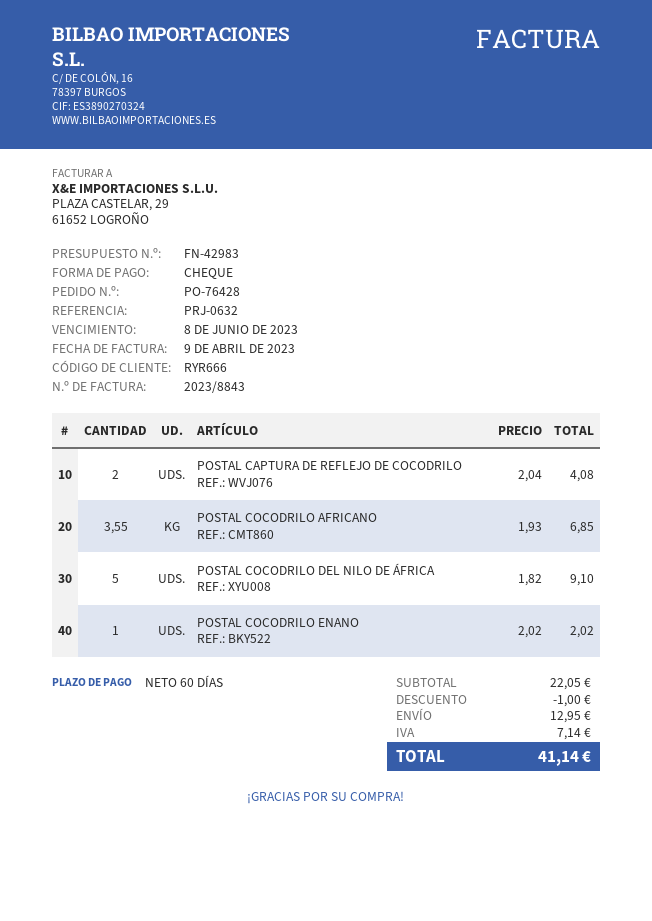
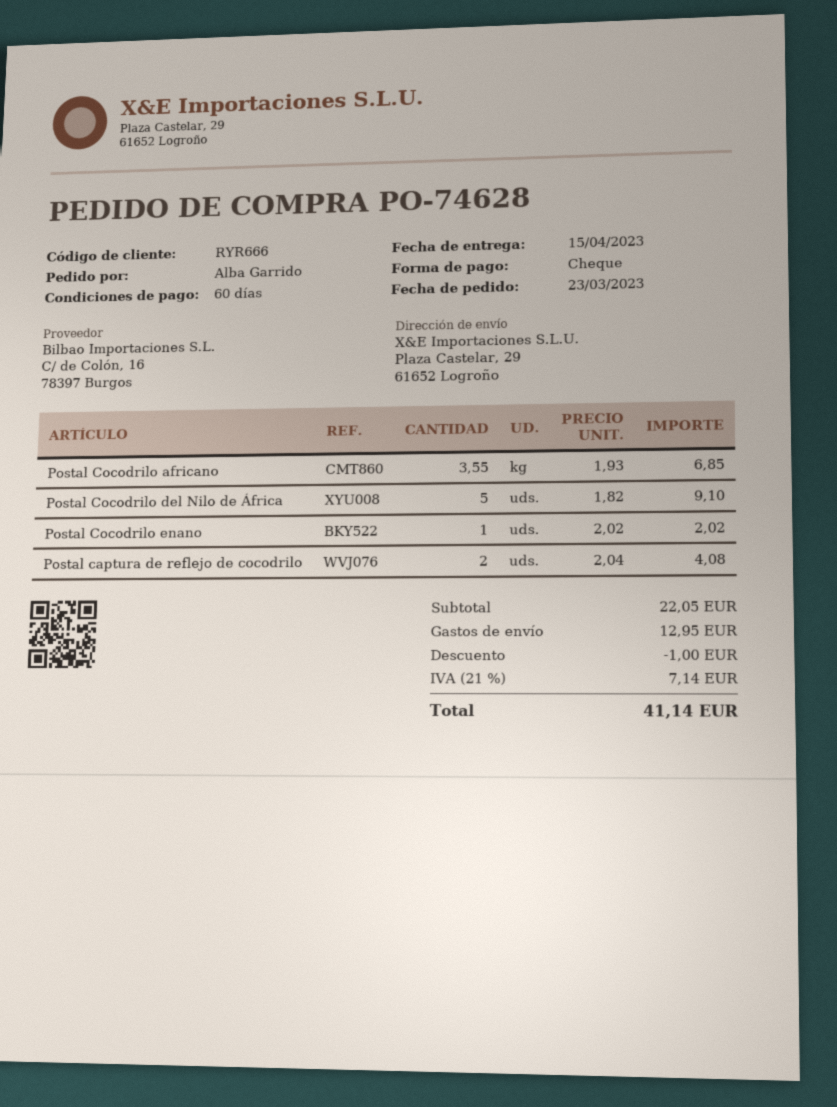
order number: PO-76428 -> PO-74628

